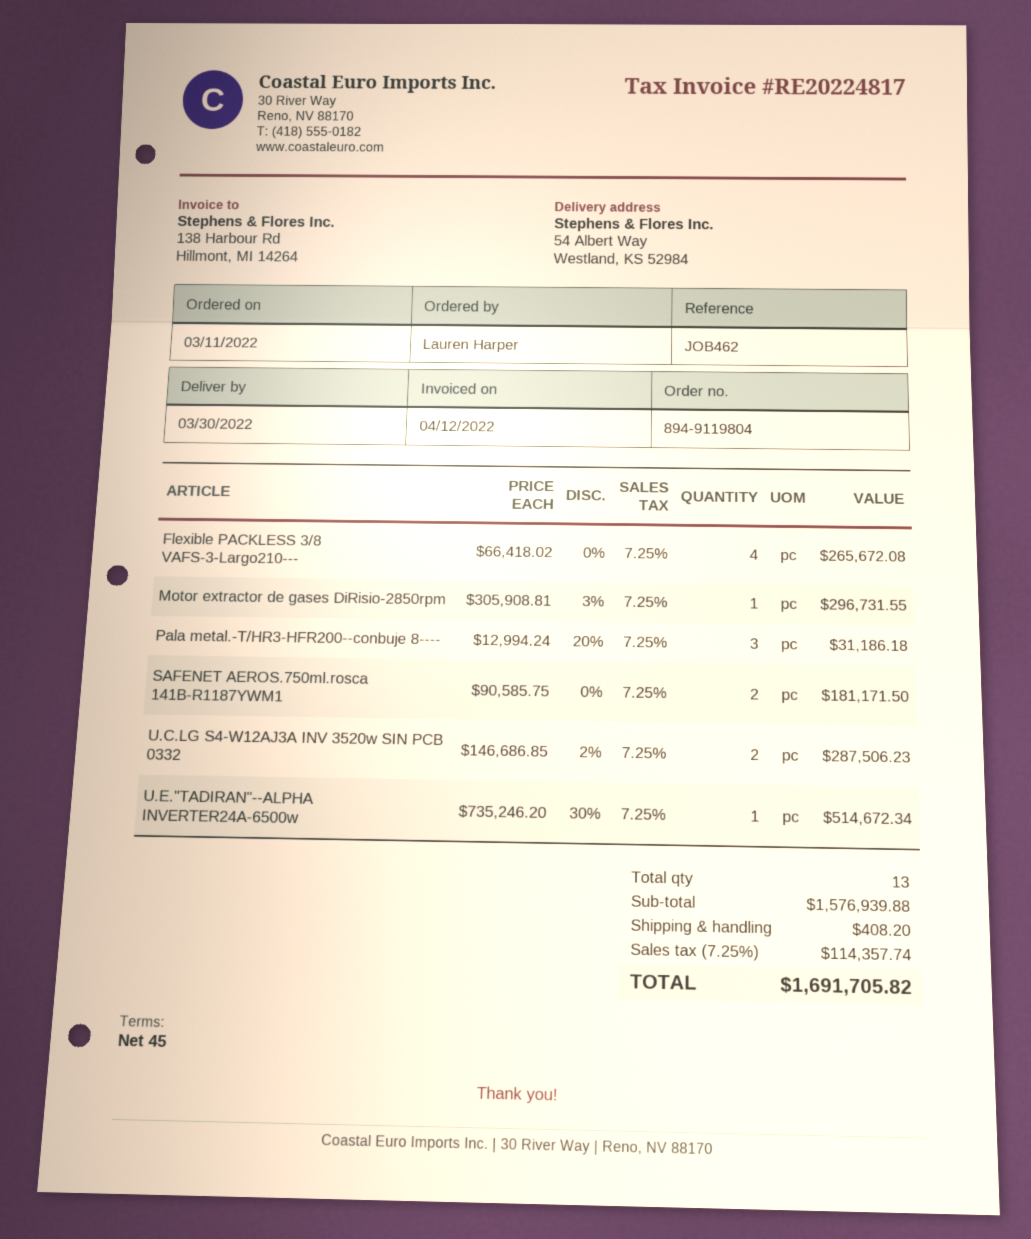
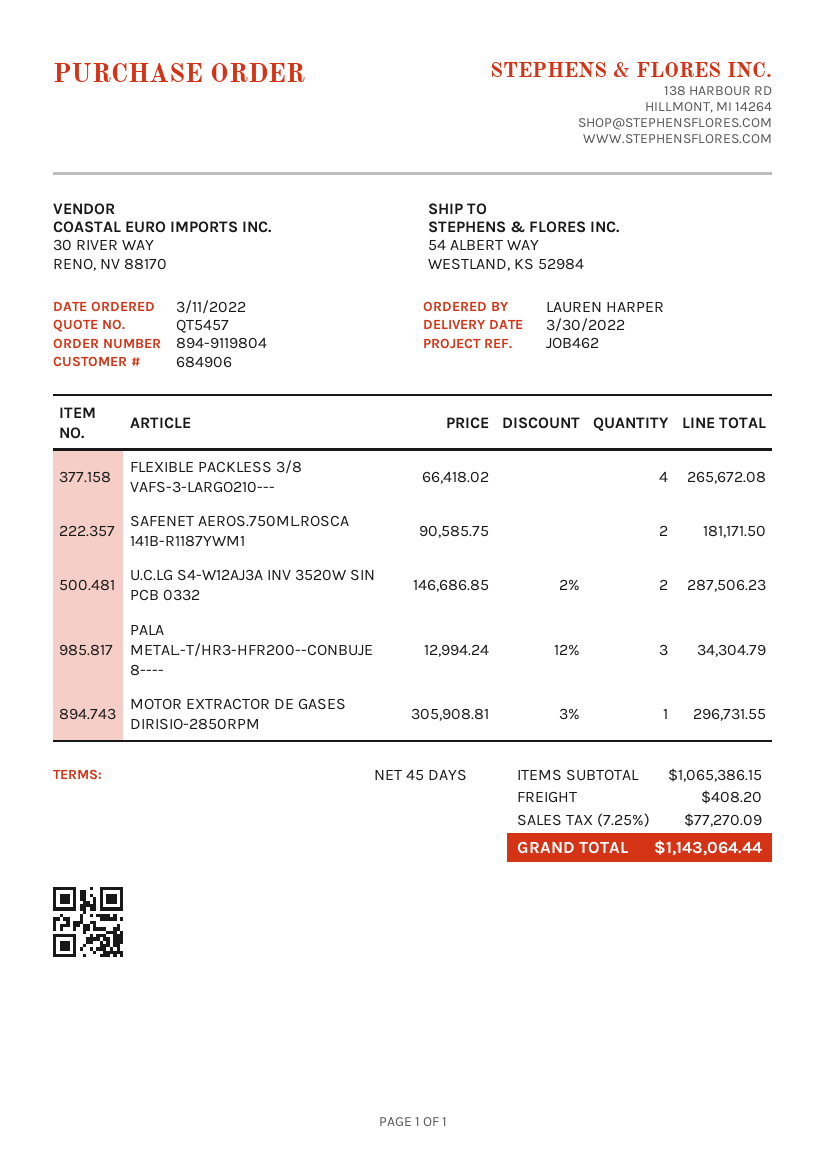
Pala metal.-T/HR3-HFR200--conbuje 8----: 3 x 12994.24 - 20% = 31186.18 -> 3 x 12994.24 - 12% = 34304.79
U.E."TADIRAN"--ALPHA INVERTER24A-6500w: 1 x 735246.20 - 30% = 514672.34 -> none
subtotal: 1576939.88 -> 1065386.15
tax: 7.25% = 114357.74 -> 7.25% = 77270.09
total: 1691705.82 -> 1143064.44

